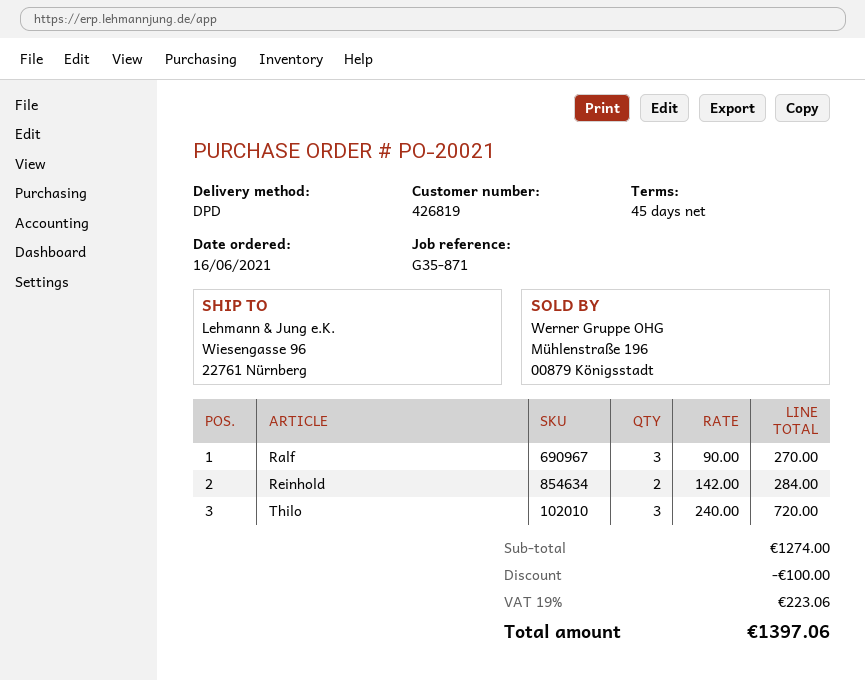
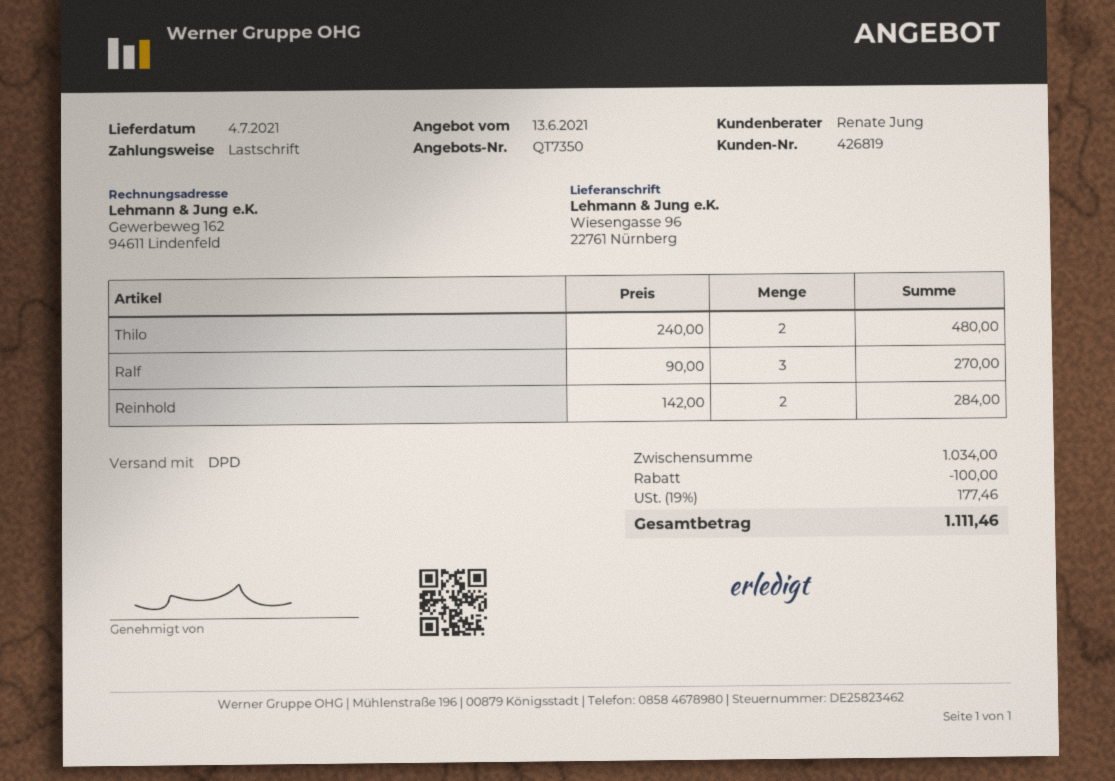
Thilo: 3 x 240.00 = 720.00 -> 2 x 240.00 = 480.00
subtotal: 1274.00 -> 1034.00
tax: 19% = 223.06 -> 19% = 177.46
total: 1397.06 -> 1111.46

